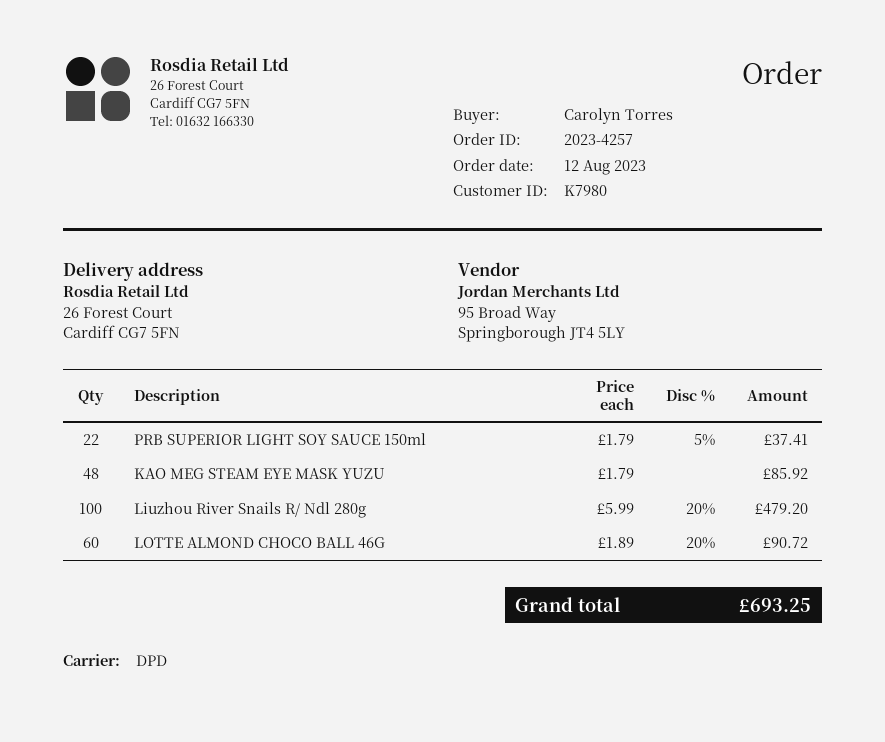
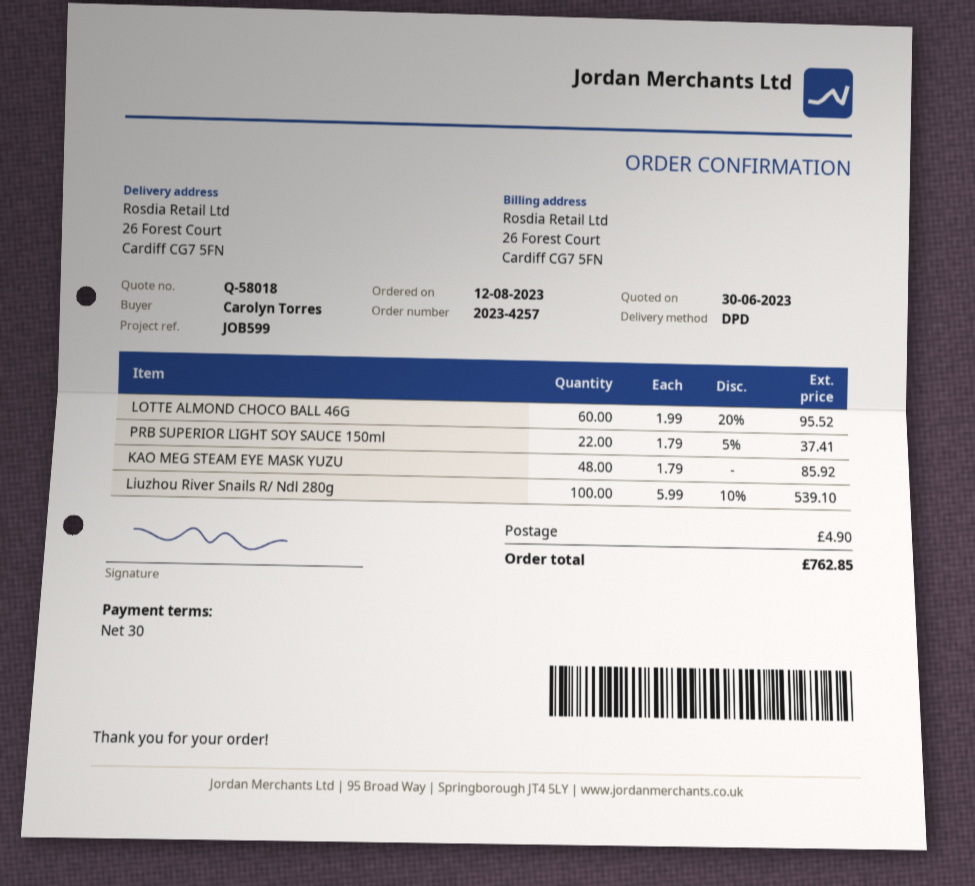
Liuzhou River Snails R/ Ndl 280g: 100 x 5.99 - 20% = 479.20 -> 100 x 5.99 - 10% = 539.10
LOTTE ALMOND CHOCO BALL 46G: 60 x 1.89 - 20% = 90.72 -> 60 x 1.99 - 20% = 95.52
shipping: none -> 4.90
total: 693.25 -> 762.85

